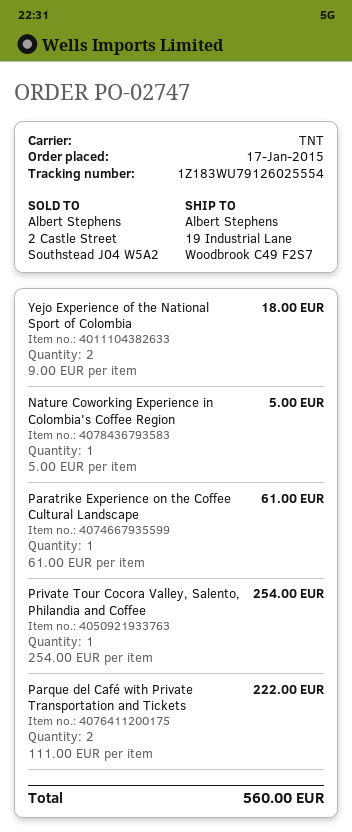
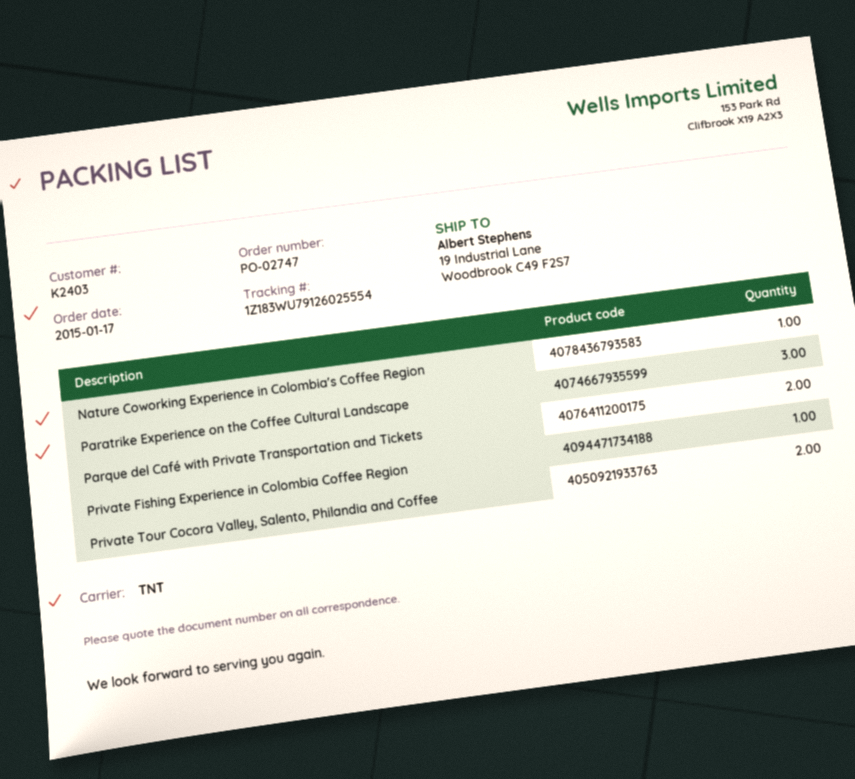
Yejo Experience of the National Sport of Colombia: 2 -> none
Paratrike Experience on the Coffee Cultural Landscape: 1 -> 3
Private Tour Cocora Valley, Salento, Philandia and Coffee: 1 -> 2
Private Fishing Experience in Colombia Coffee Region: none -> 1

